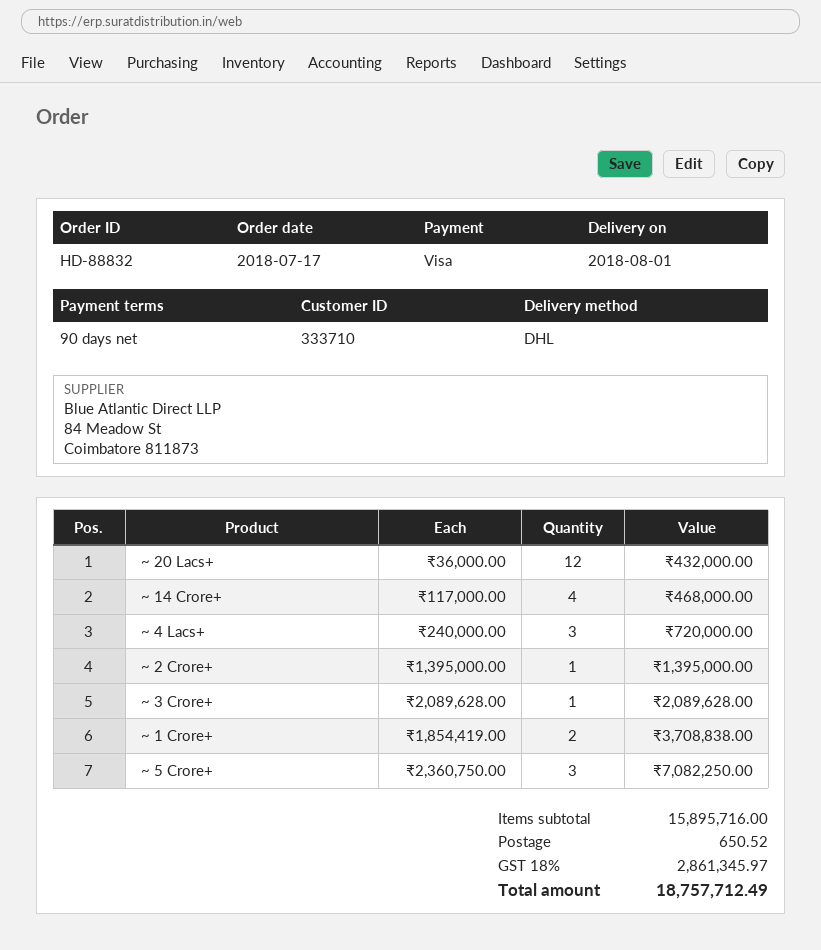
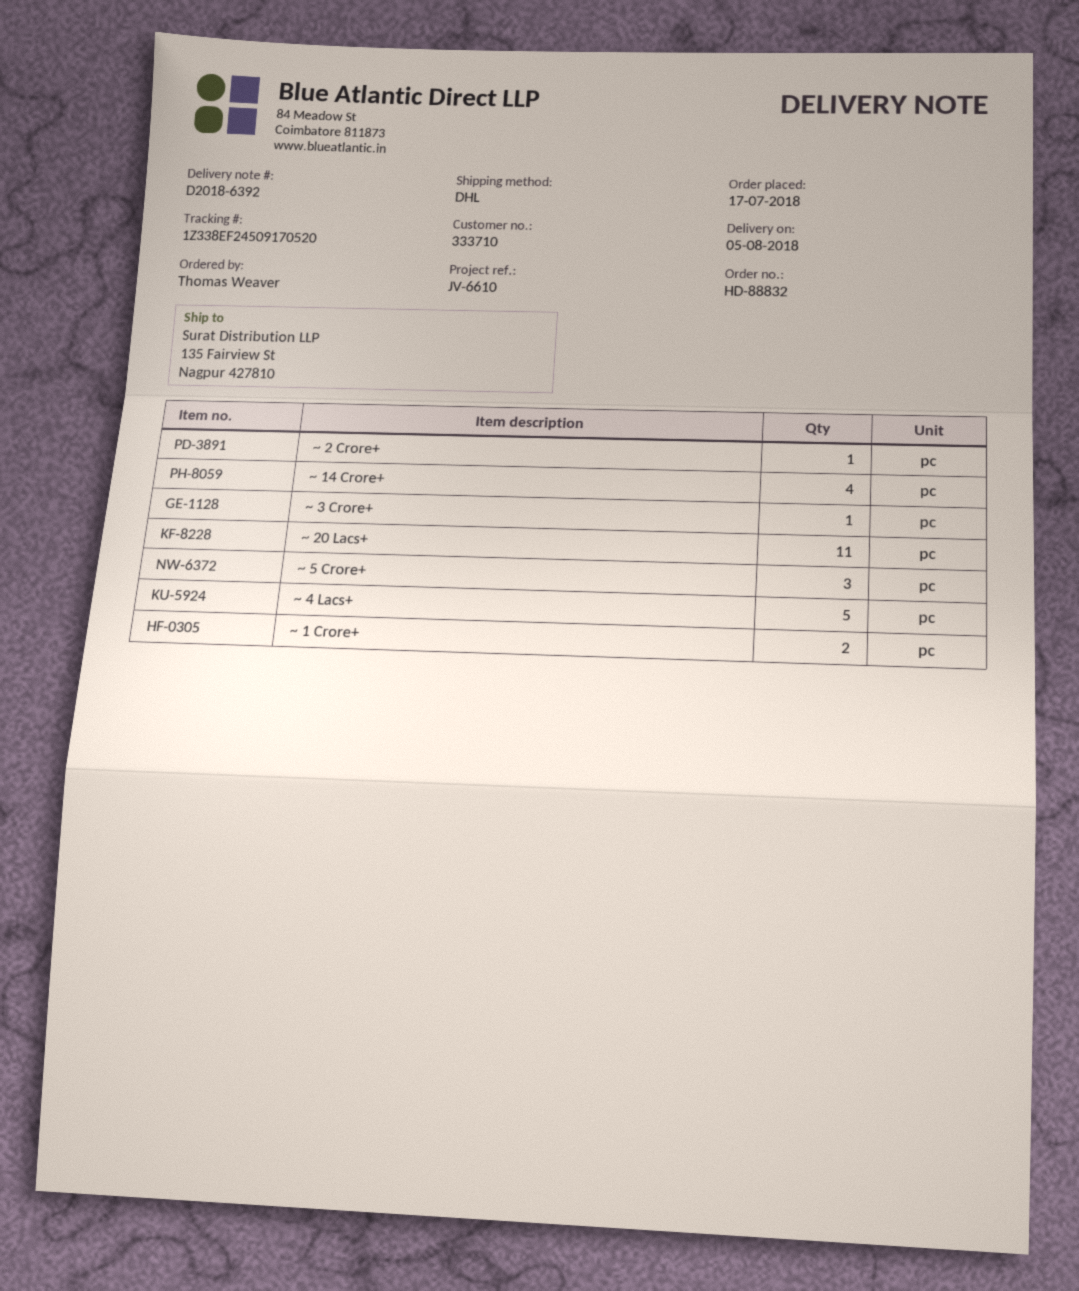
delivery date: 2018-08-01 -> 2018-08-05
~ 20 Lacs+: 12 -> 11
~ 4 Lacs+: 3 -> 5

